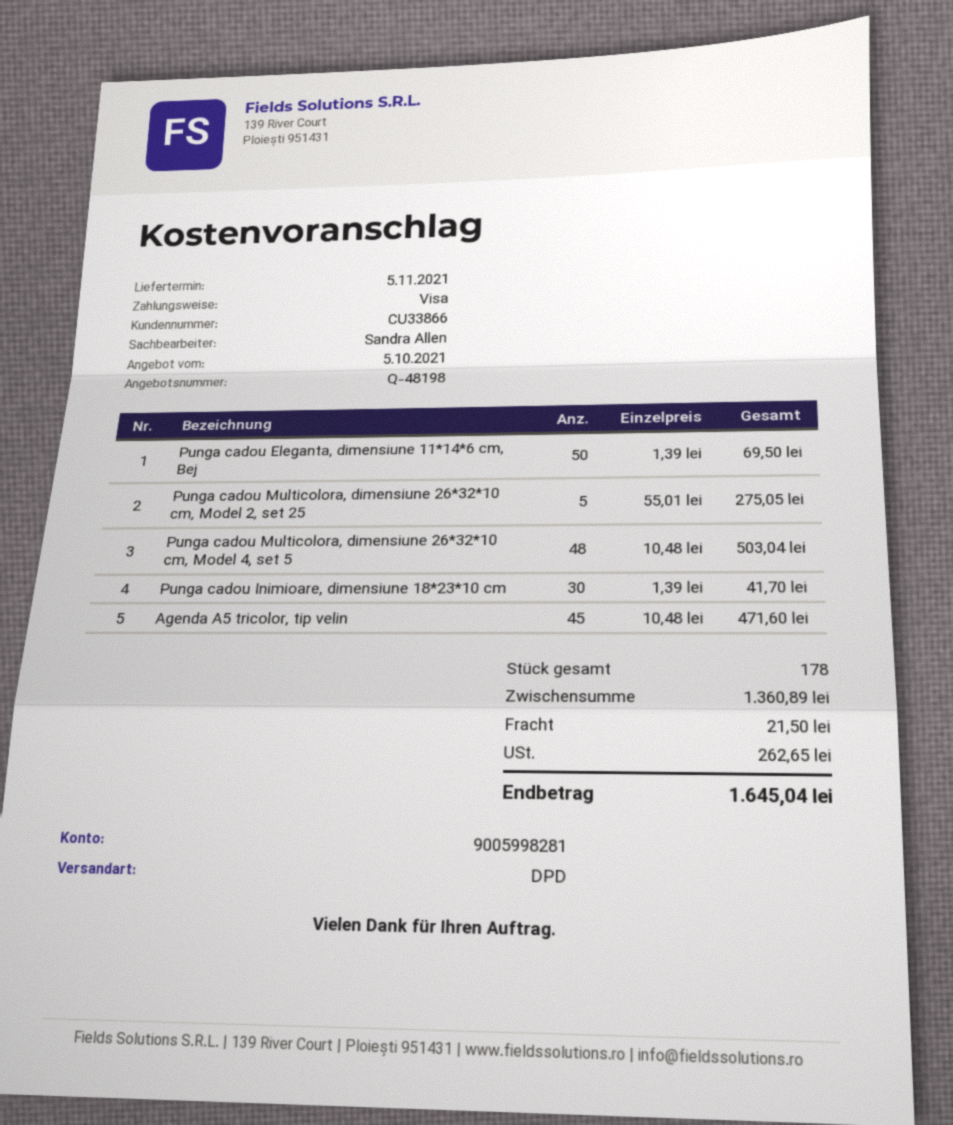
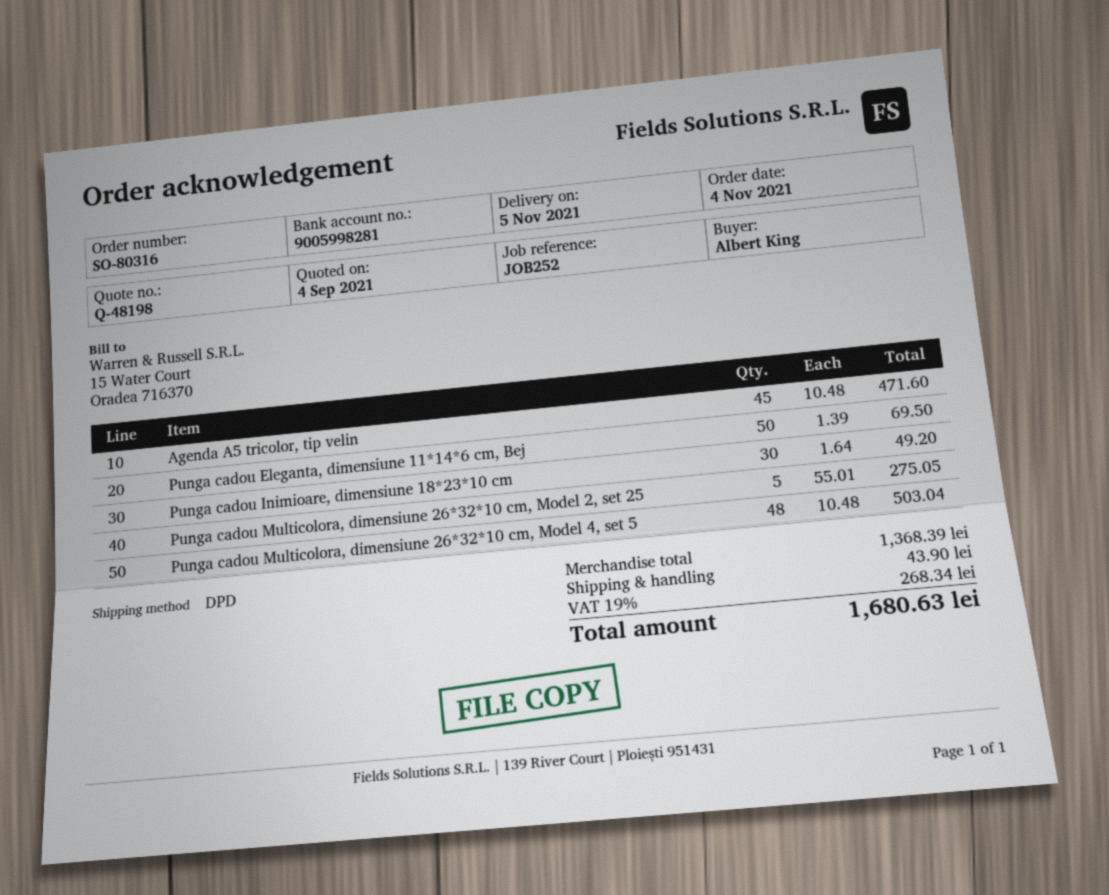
quote date: 2021-10-05 -> 2021-09-04
Punga cadou Inimioare, dimensiune 18*23*10 cm: 30 x 1.39 = 41.70 -> 30 x 1.64 = 49.20
subtotal: 1360.89 -> 1368.39
shipping: 21.50 -> 43.90
tax: 262.65 -> 268.34
total: 1645.04 -> 1680.63

